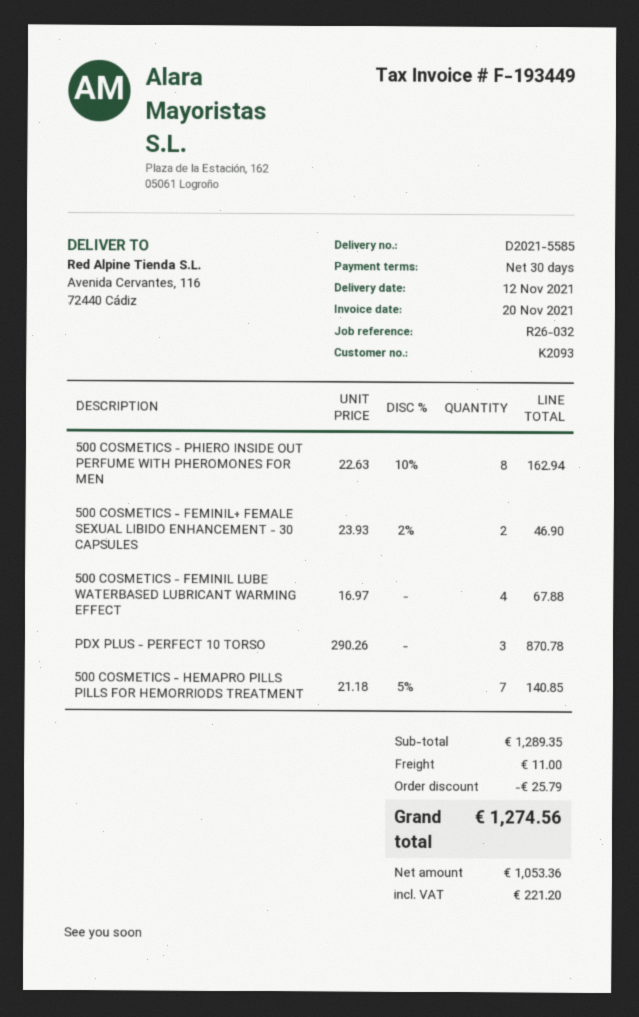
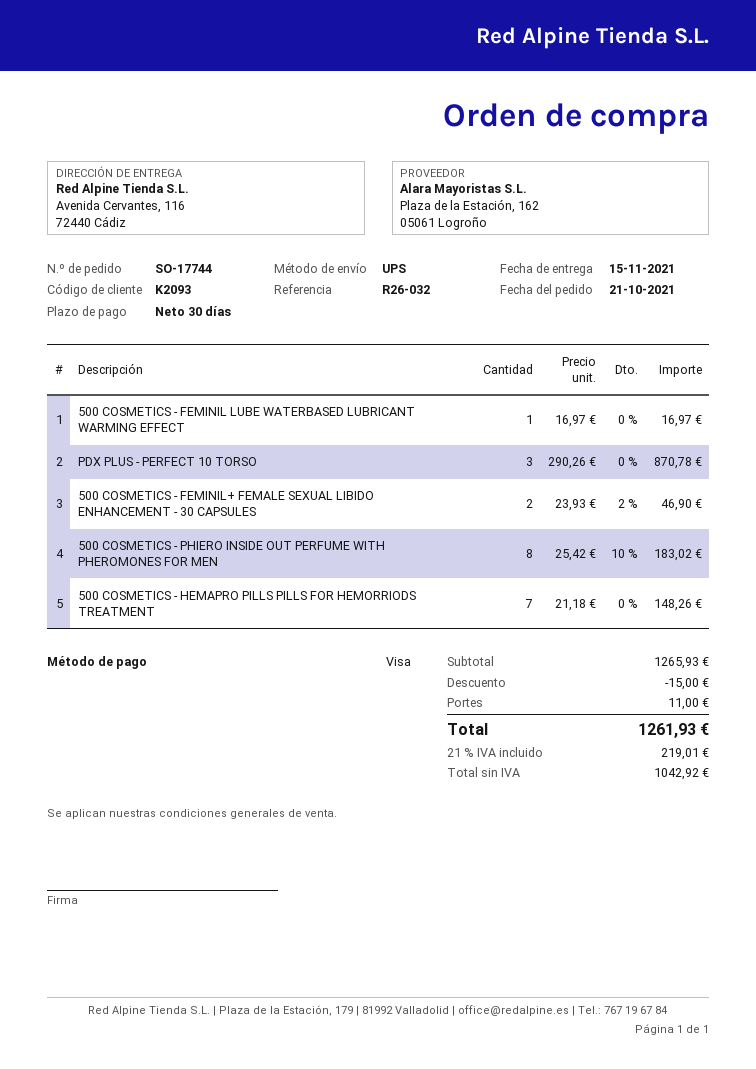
delivery date: 2021-11-12 -> 2021-11-15
500 COSMETICS - PHIERO INSIDE OUT PERFUME WITH PHEROMONES FOR MEN: 8 x 22.63 - 10% = 162.94 -> 8 x 25.42 - 10% = 183.02
500 COSMETICS - FEMINIL LUBE WATERBASED LUBRICANT WARMING EFFECT: 4 x 16.97 = 67.88 -> 1 x 16.97 = 16.97
500 COSMETICS - HEMAPRO PILLS PILLS FOR HEMORRIODS TREATMENT: 7 x 21.18 - 5% = 140.85 -> 7 x 21.18 = 148.26
subtotal: 1289.35 -> 1265.93
discount: 25.79 -> 15.00
net: 1053.36 -> 1042.92
tax: 221.20 -> 219.01
total: 1274.56 -> 1261.93

